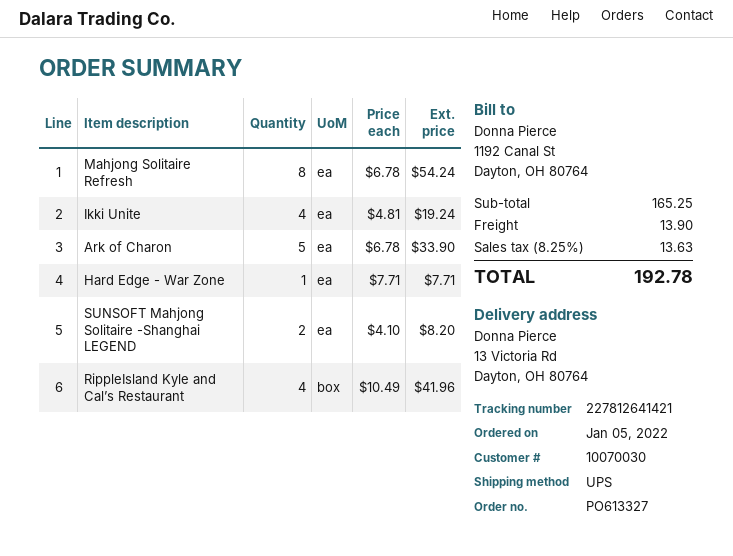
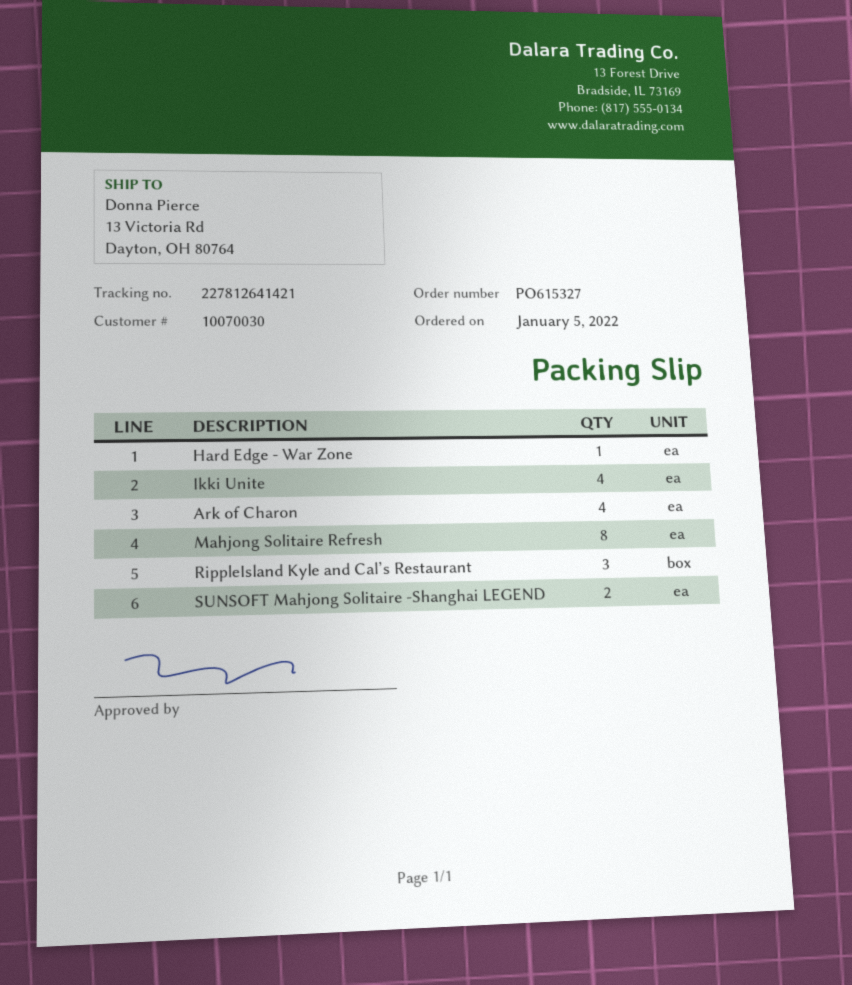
order number: PO613327 -> PO615327
Ark of Charon: 5 -> 4
RippleIsland Kyle and Cal’s Restaurant: 4 -> 3

